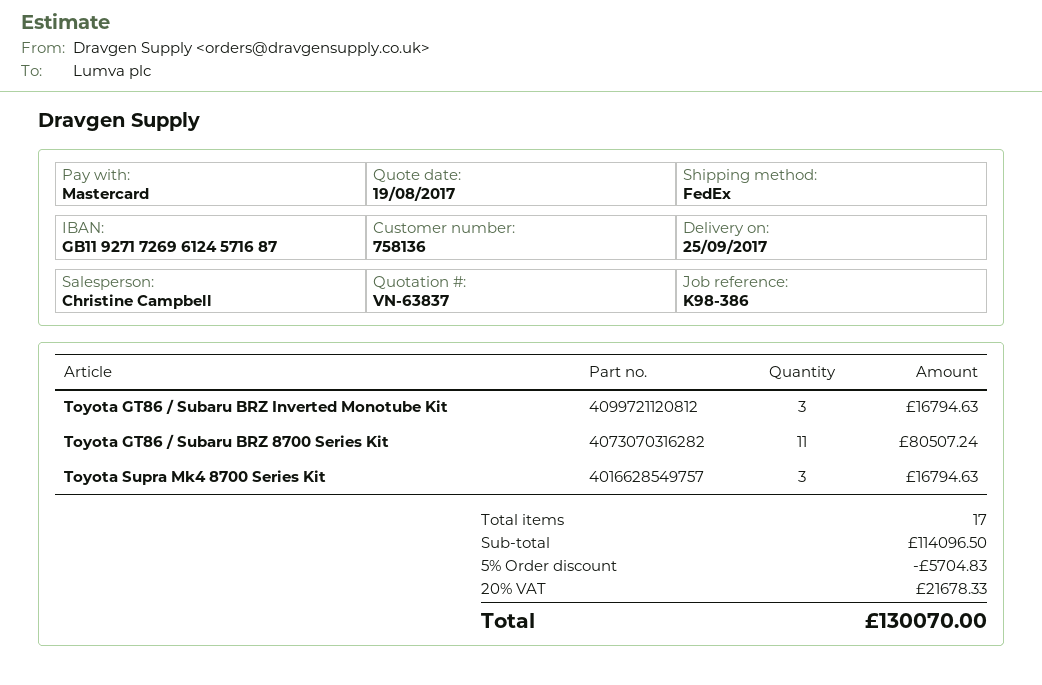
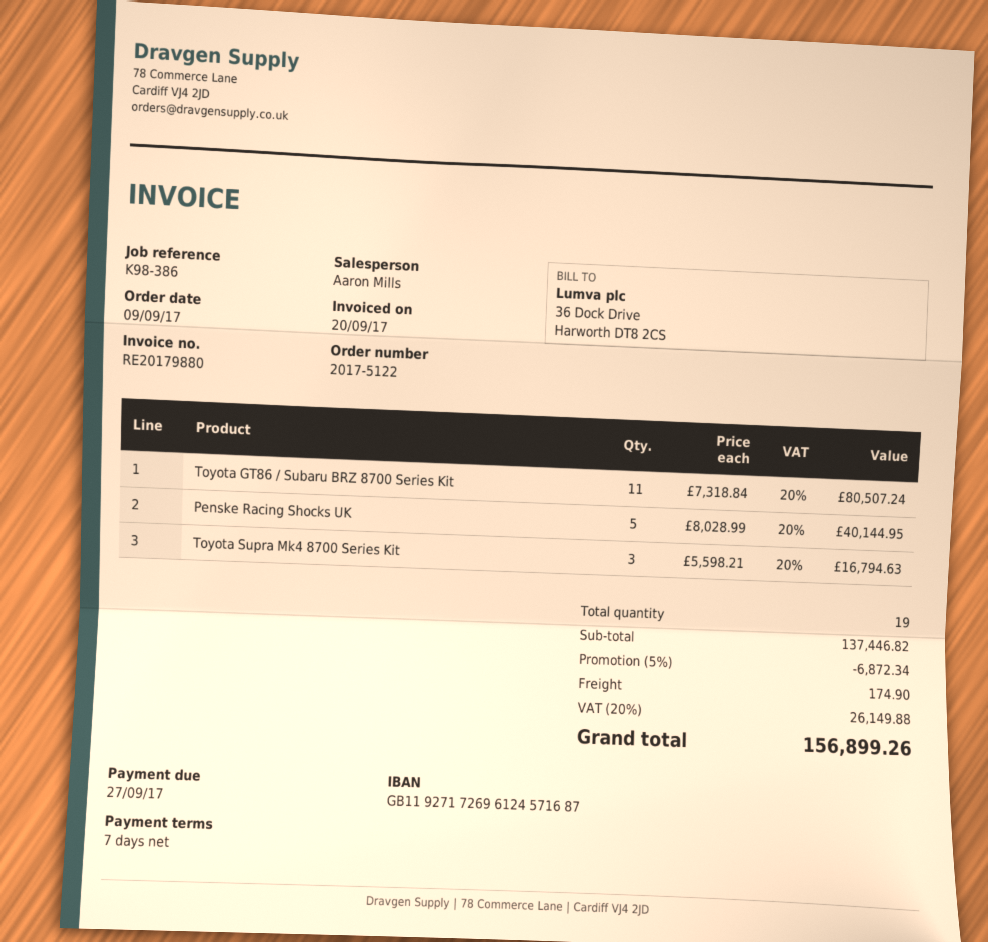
sales rep: Christine Campbell -> Aaron Mills
Toyota GT86 / Subaru BRZ Inverted Monotube Kit: 3 for 16794.63 -> none
Penske Racing Shocks UK: none -> 5 for 40144.95
total quantity: 17 -> 19
subtotal: 114096.50 -> 137446.82
discount: 5% = 5704.83 -> 5% = 6872.34
shipping: none -> 174.90
tax: 20% = 21678.33 -> 20% = 26149.88
total: 130070.00 -> 156899.26

